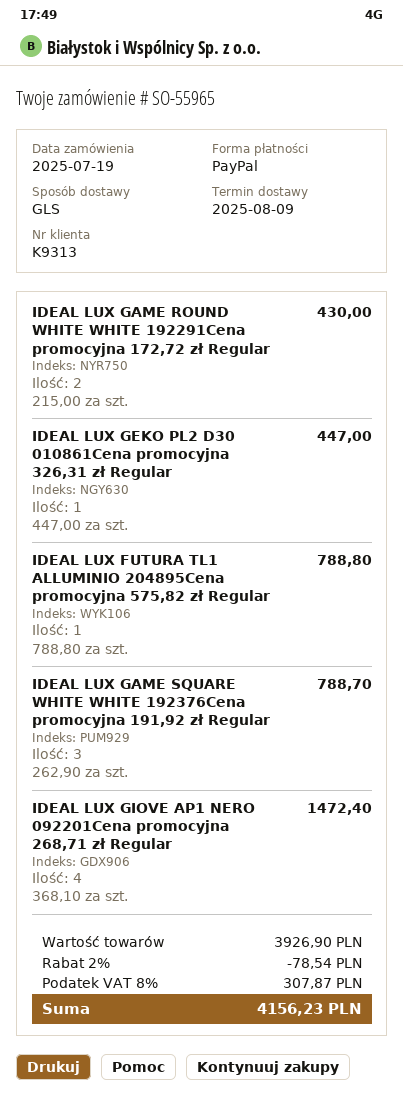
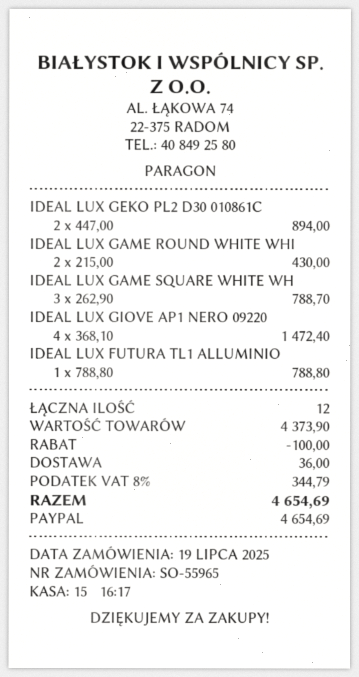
IDEAL LUX GEKO PL2 D30 010861Cena promocyjna 326,31 zł Regular: 1 x 447.00 = 447.00 -> 2 x 447.00 = 894.00
subtotal: 3926.90 -> 4373.90
discount: 78.54 -> 100.00
shipping: none -> 36.00
tax: 8% = 307.87 -> 8% = 344.79
total: 4156.23 -> 4654.69

